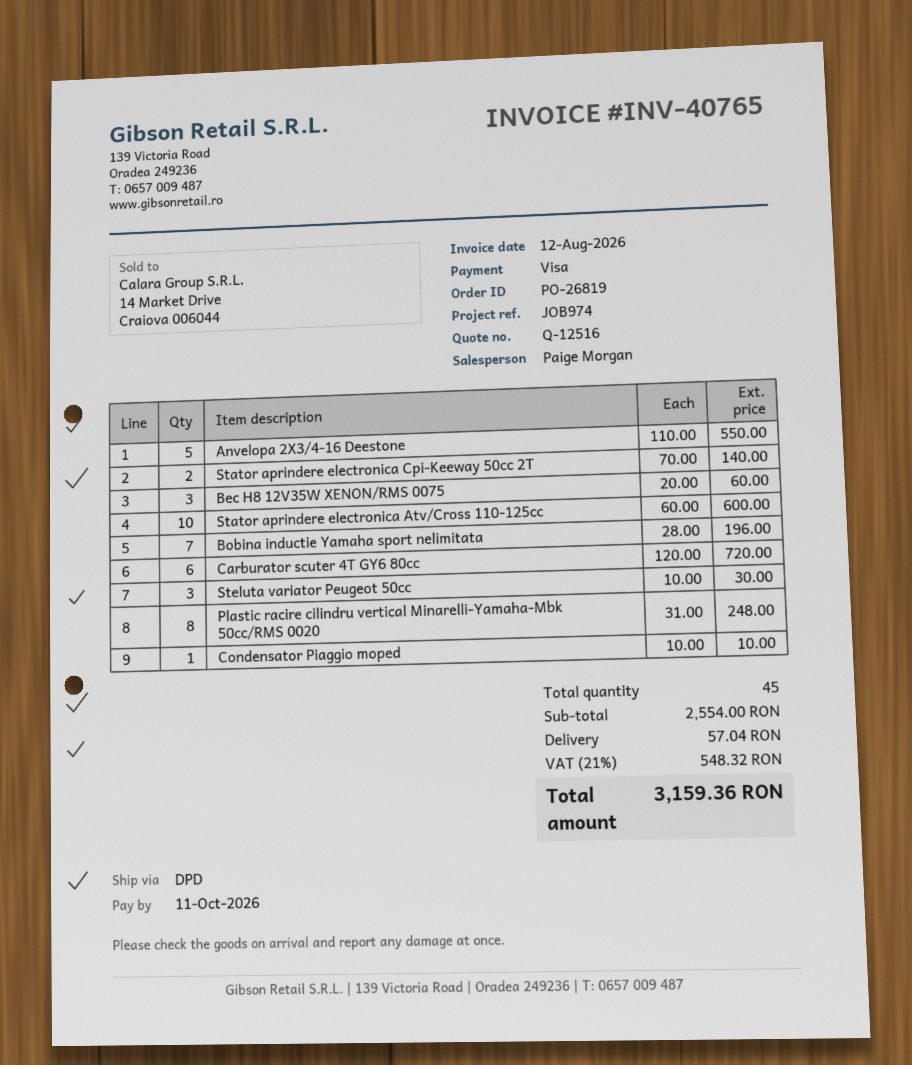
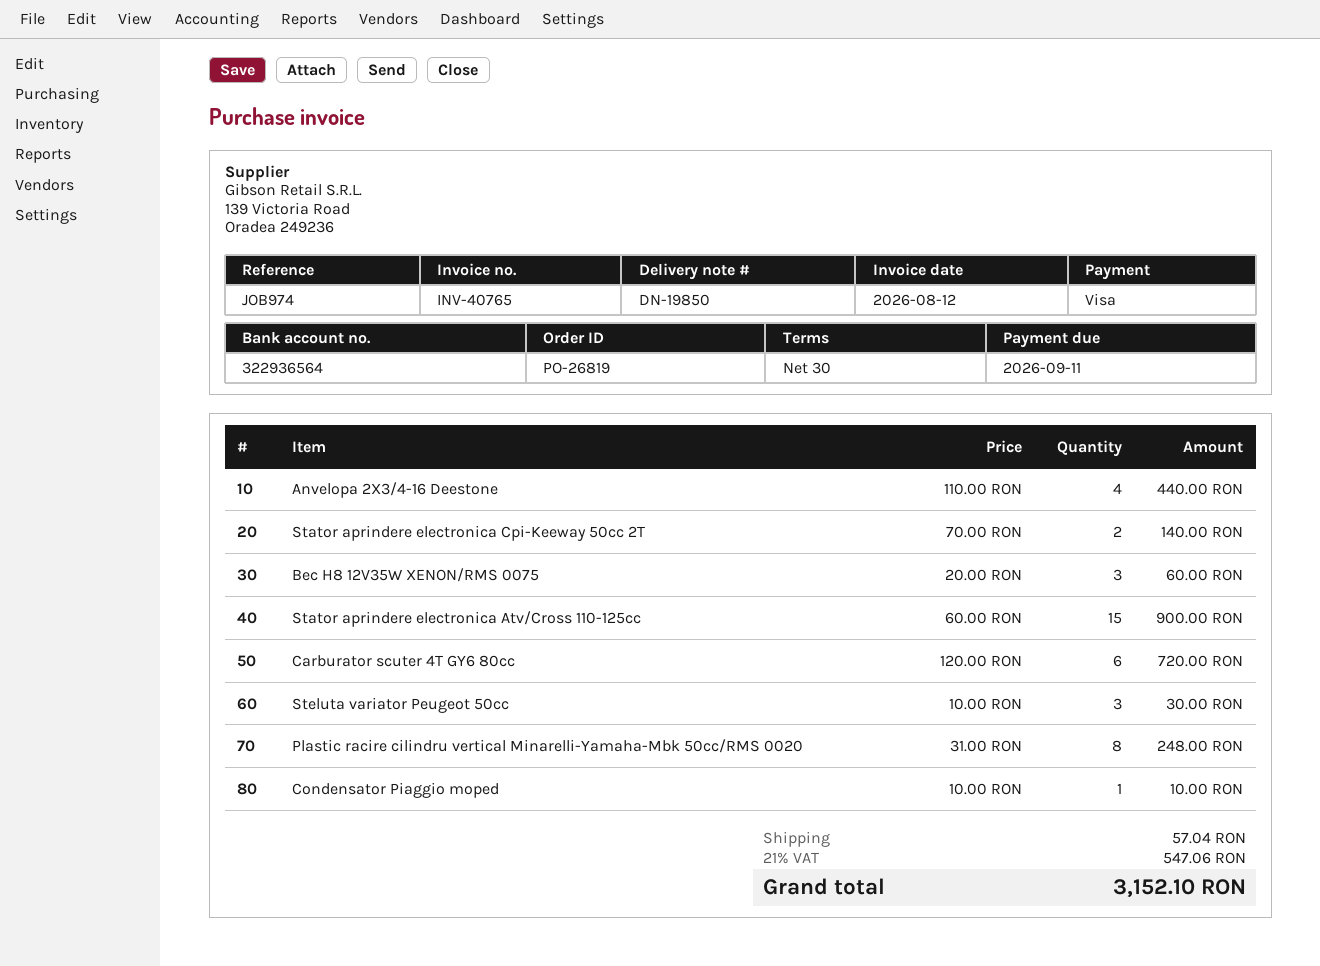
due date: 2026-10-11 -> 2026-09-11
Anvelopa 2X3/4-16 Deestone: 5 x 110.00 = 550.00 -> 4 x 110.00 = 440.00
Stator aprindere electronica Atv/Cross 110-125cc: 10 x 60.00 = 600.00 -> 15 x 60.00 = 900.00
Bobina inductie Yamaha sport nelimitata: 7 x 28.00 = 196.00 -> none
tax: 21% = 548.32 -> 21% = 547.06
total: 3159.36 -> 3152.10

